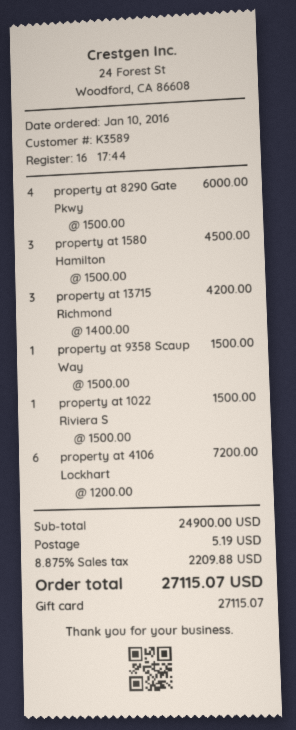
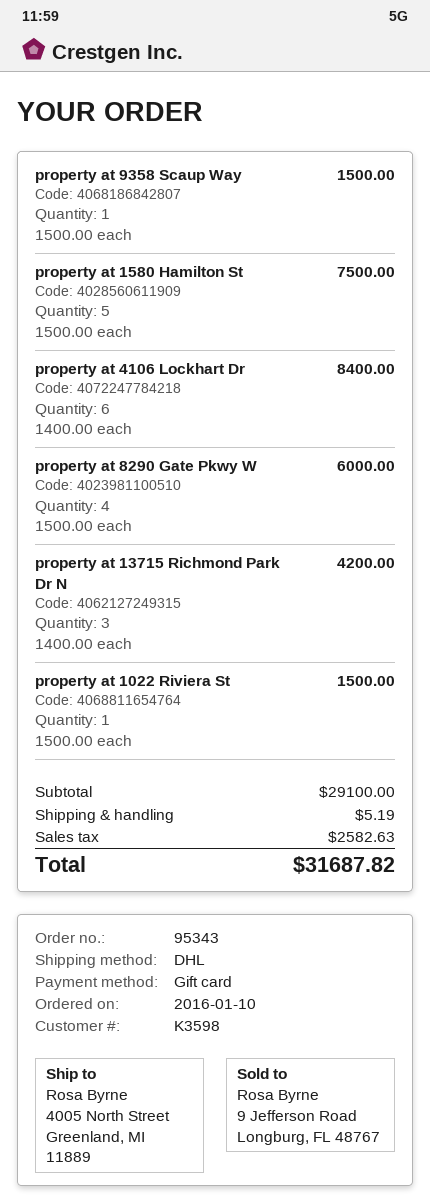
customer number: K3589 -> K3598
property at 1580 Hamilton: 3 x 1500.00 = 4500.00 -> 5 x 1500.00 = 7500.00
property at 4106 Lockhart: 6 x 1200.00 = 7200.00 -> 6 x 1400.00 = 8400.00
subtotal: 24900.00 -> 29100.00
tax: 2209.88 -> 2582.63
total: 27115.07 -> 31687.82

